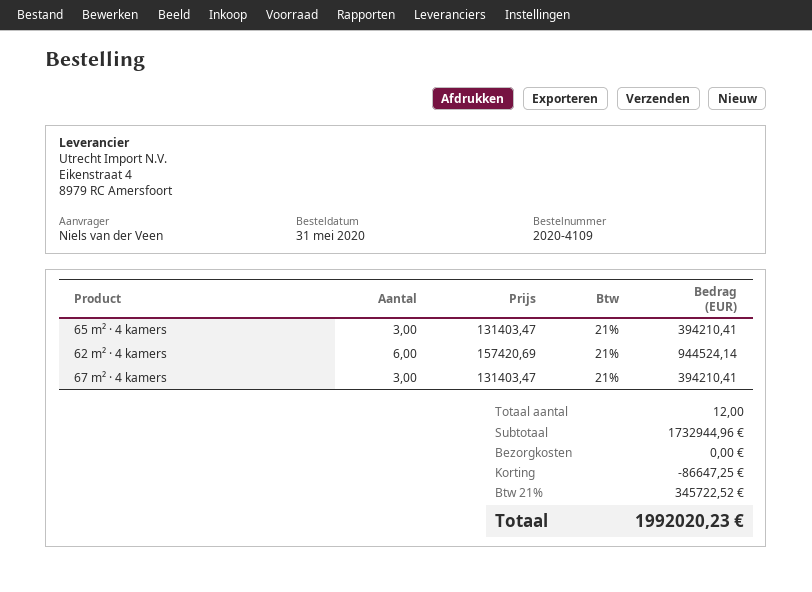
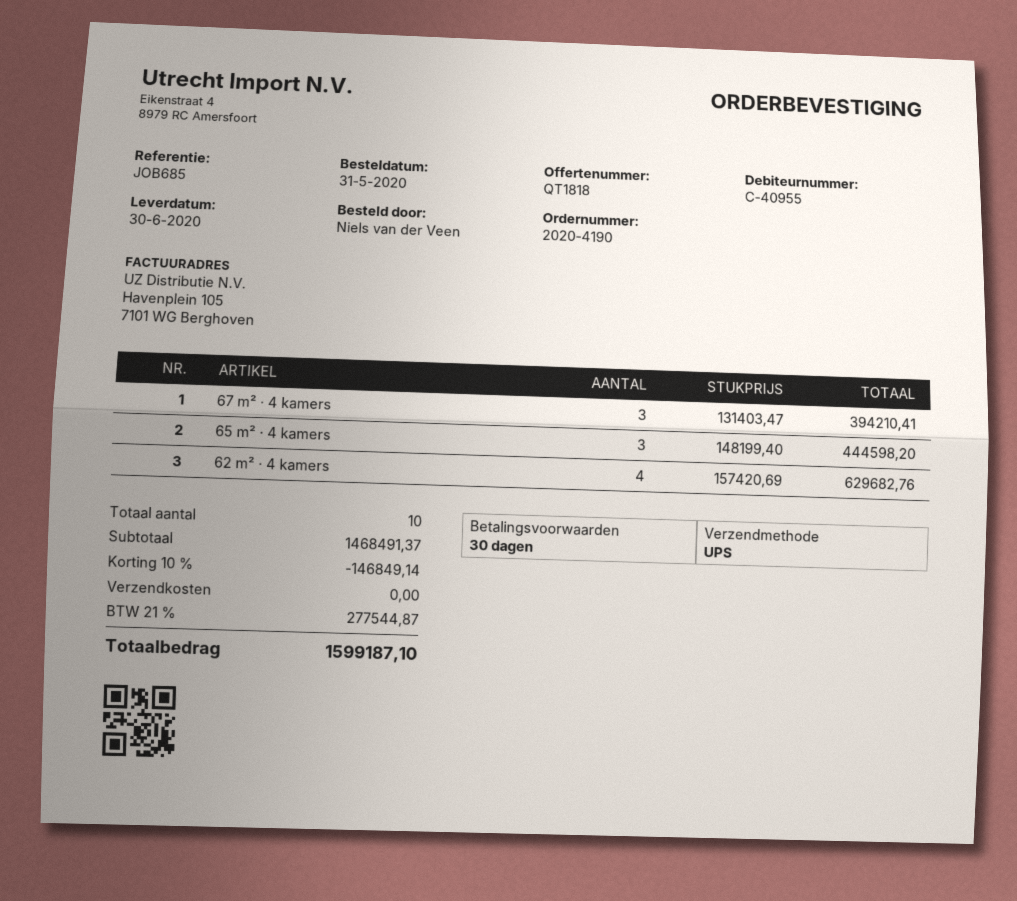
order number: 2020-4109 -> 2020-4190
65 m² · 4 kamers: 3 x 131403.47 = 394210.41 -> 3 x 148199.40 = 444598.20
62 m² · 4 kamers: 6 x 157420.69 = 944524.14 -> 4 x 157420.69 = 629682.76
total quantity: 12 -> 10
subtotal: 1732944.96 -> 1468491.37
discount: 86647.25 -> 146849.14
tax: 21% = 345722.52 -> 21% = 277544.87
total: 1992020.23 -> 1599187.10

